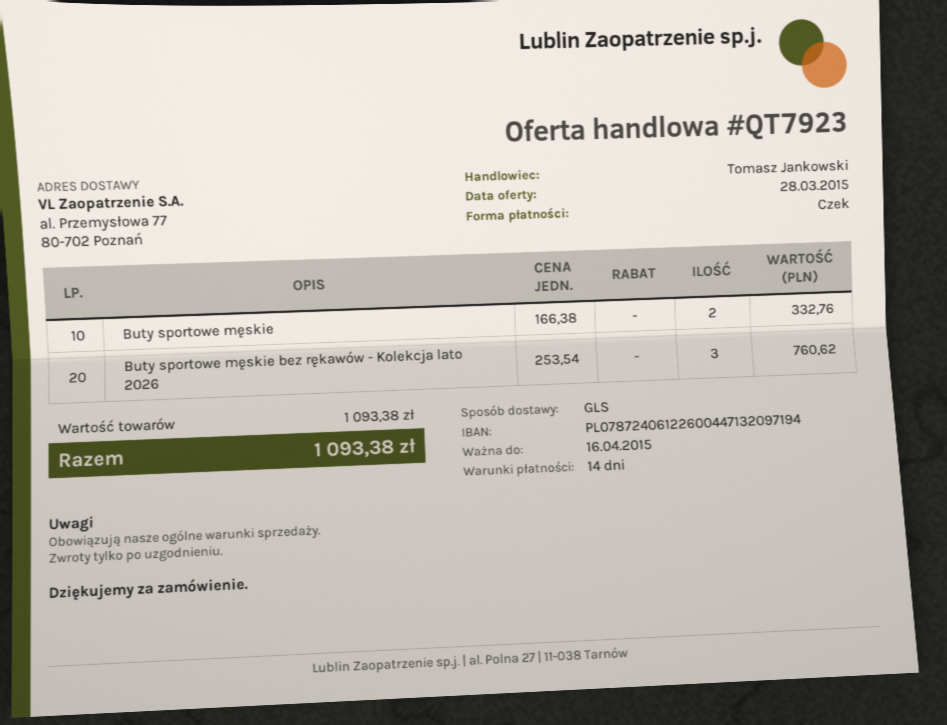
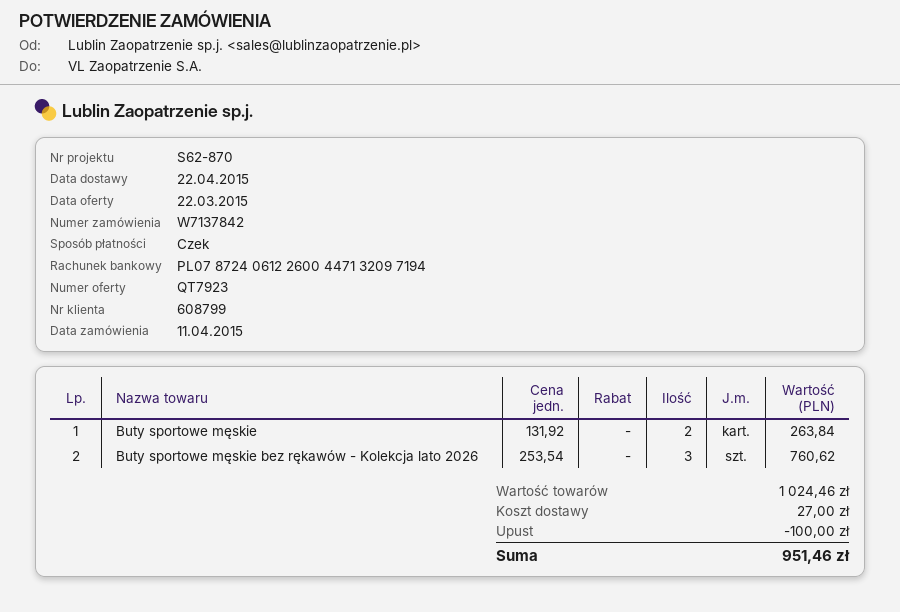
quote date: 2015-03-28 -> 2015-03-22
Buty sportowe męskie: 2 x 166.38 = 332.76 -> 2 x 131.92 = 263.84
subtotal: 1093.38 -> 1024.46
discount: none -> 100.00
shipping: none -> 27.00
total: 1093.38 -> 951.46

